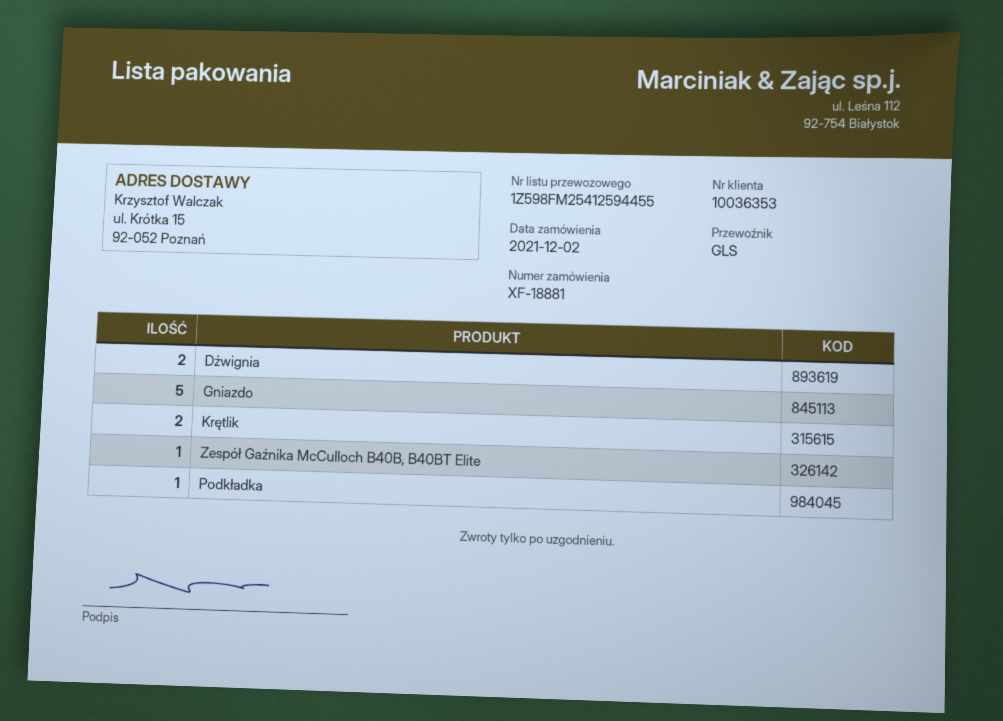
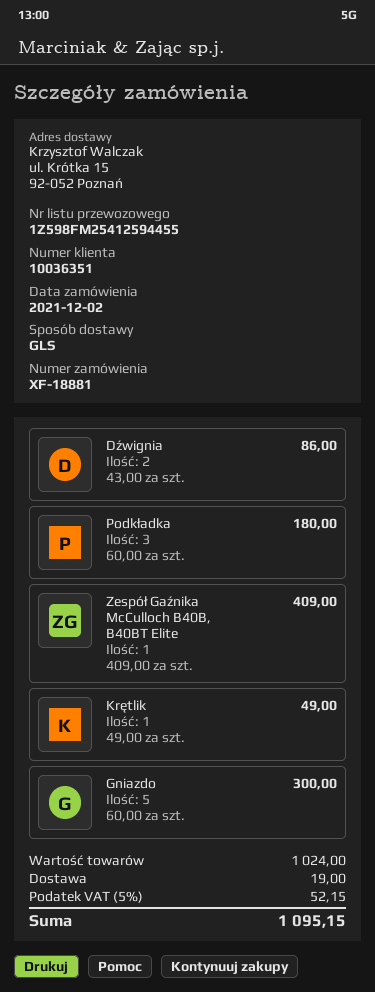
customer number: 10036353 -> 10036351
Krętlik: 2 -> 1
Podkładka: 1 -> 3

